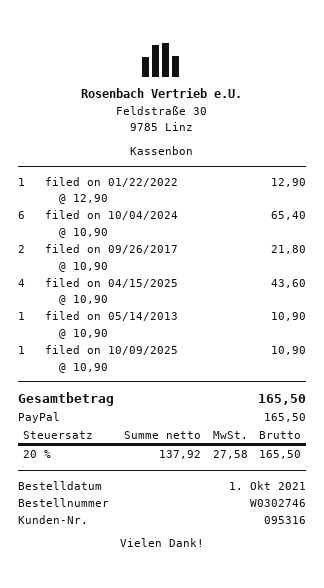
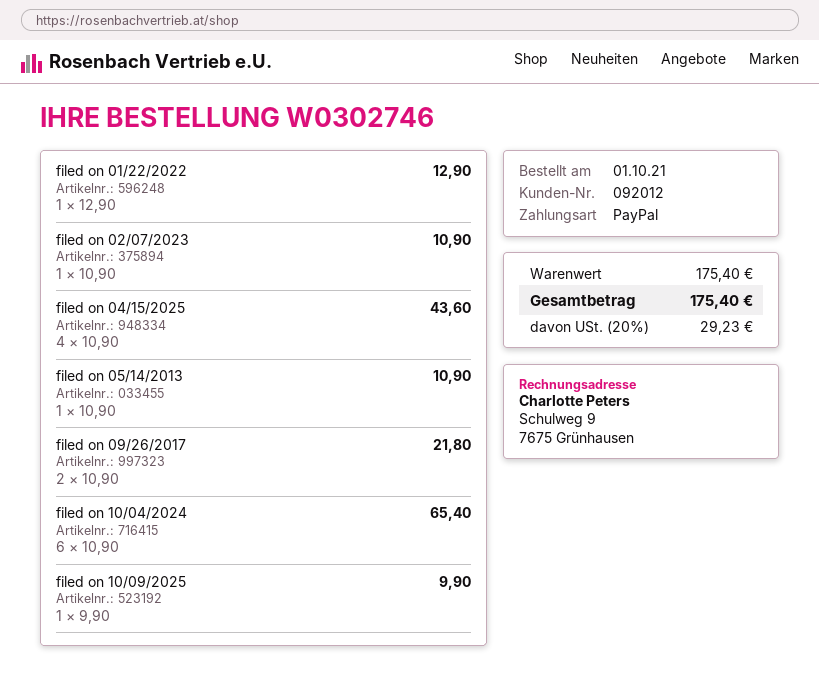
customer number: 095316 -> 092012
filed on 10/09/2025: 1 x 10.90 = 10.90 -> 1 x 9.90 = 9.90
filed on 02/07/2023: none -> 1 x 10.90 = 10.90
tax: 20% = 27.58 -> 20% = 29.23
total: 165.50 -> 175.40

